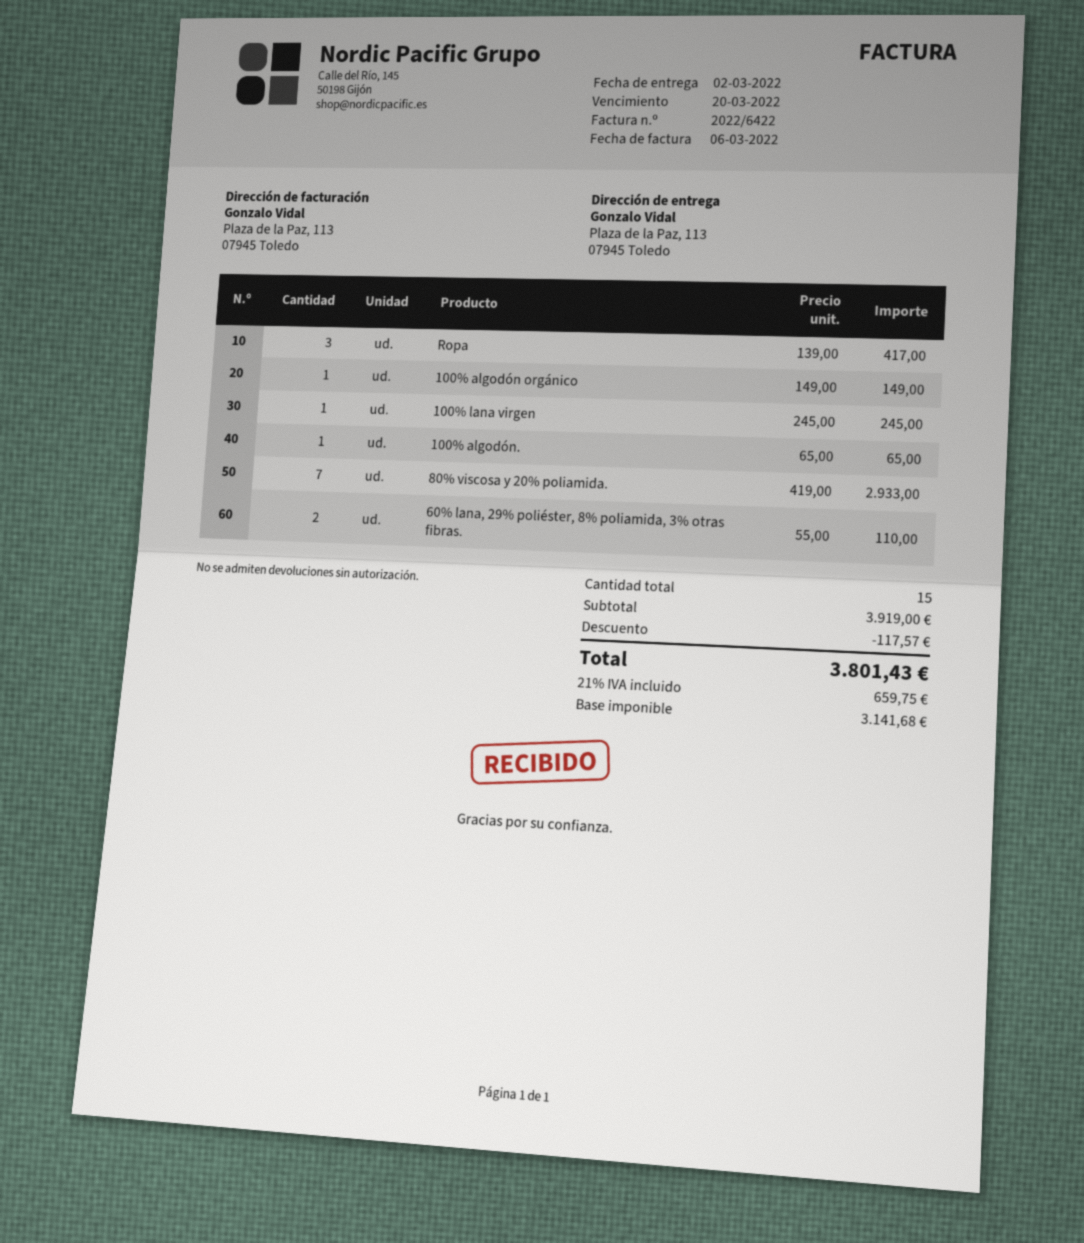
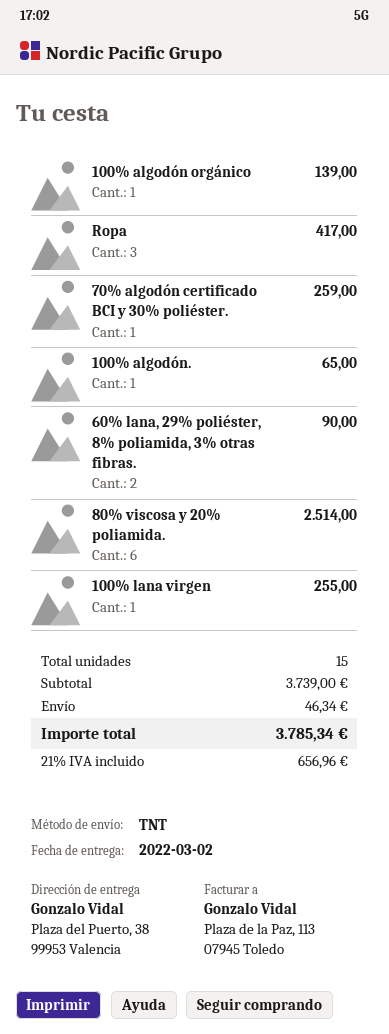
ship to: Plaza de la Paz, 113, 07945 Toledo -> Plaza del Puerto, 38, 99953 Valencia
100% algodón orgánico: 1 for 149.00 -> 1 for 139.00
100% lana virgen: 1 for 245.00 -> 1 for 255.00
80% viscosa y 20% poliamida.: 7 for 2933.00 -> 6 for 2514.00
60% lana, 29% poliéster, 8% poliamida, 3% otras fibras.: 2 for 110.00 -> 2 for 90.00
70% algodón certificado BCI y 30% poliéster.: none -> 1 for 259.00
subtotal: 3919.00 -> 3739.00
discount: 117.57 -> none
shipping: none -> 46.34
tax: 21% = 659.75 -> 21% = 656.96
total: 3801.43 -> 3785.34

